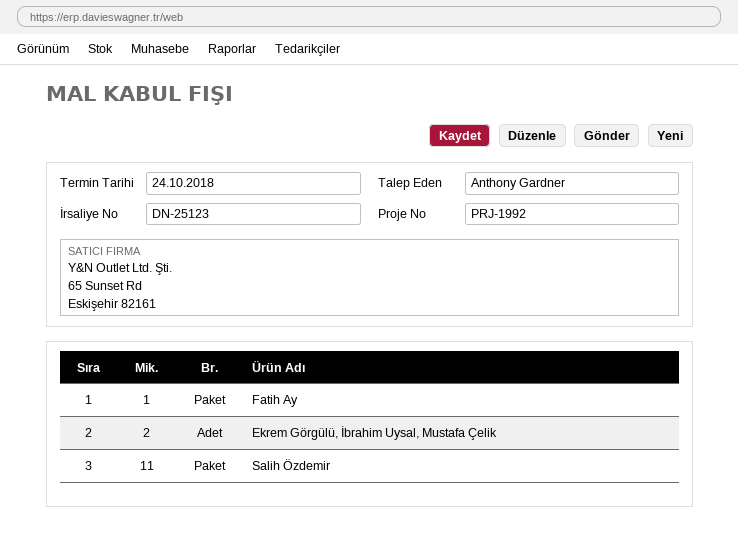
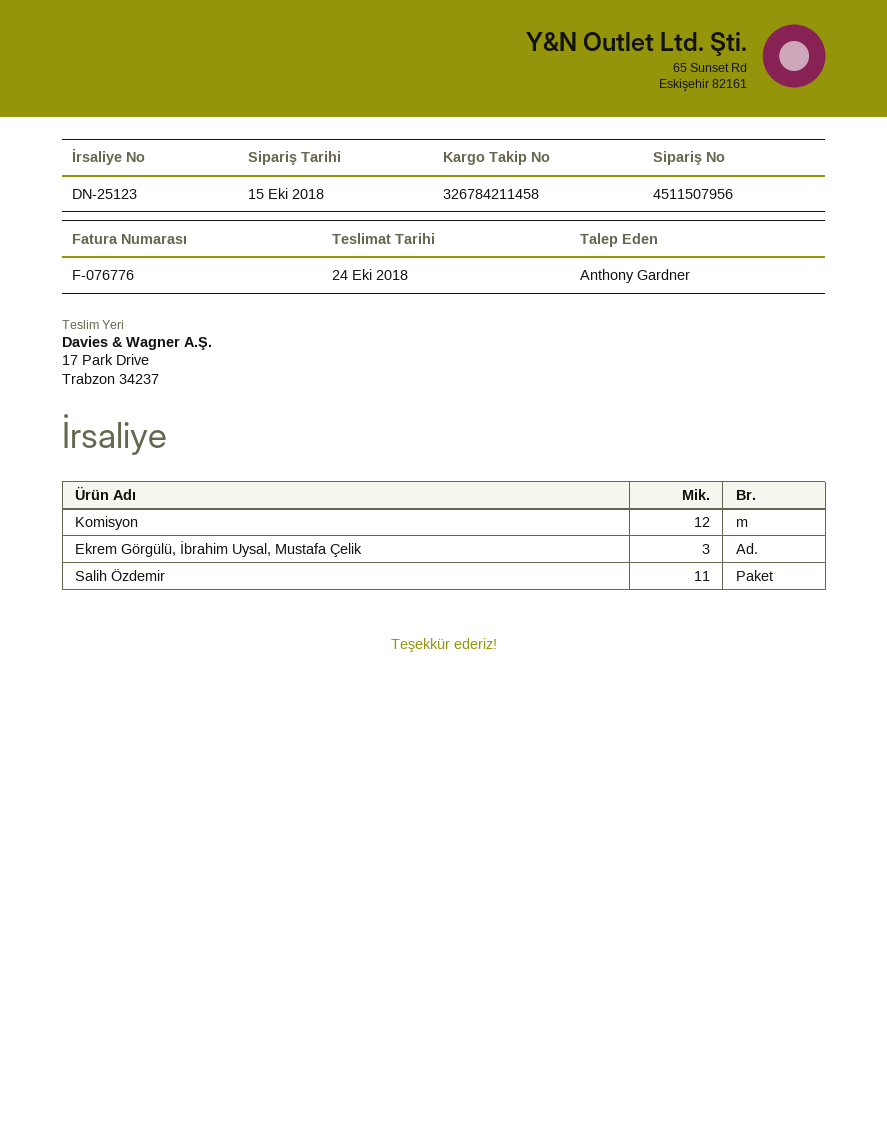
Fatih Ay: 1 -> none
Ekrem Görgülü, İbrahim Uysal, Mustafa Çelik: 2 -> 3
Komisyon: none -> 12

